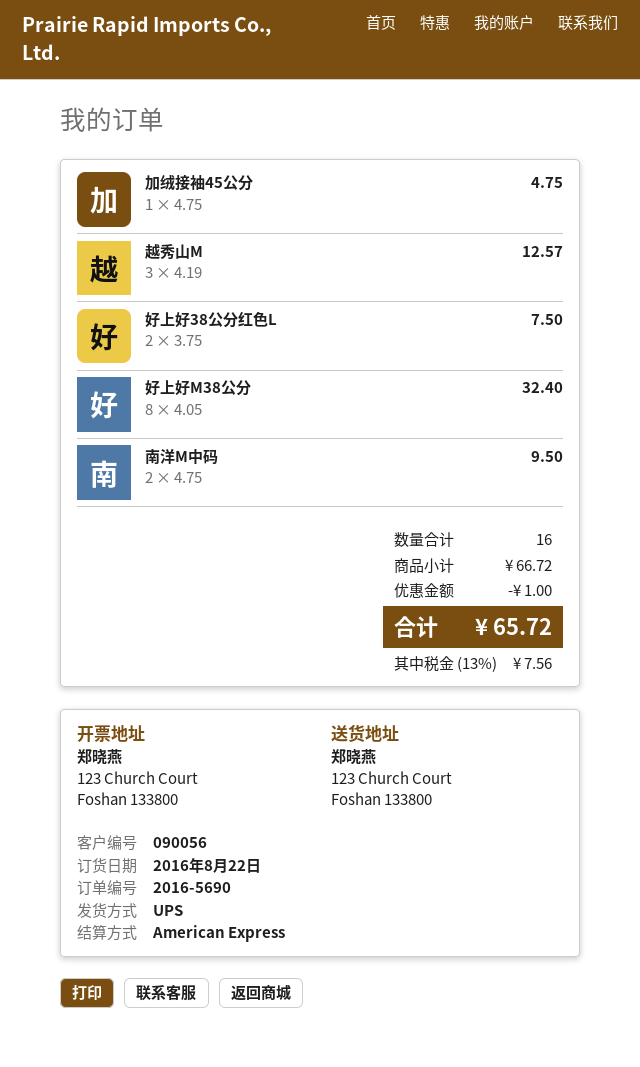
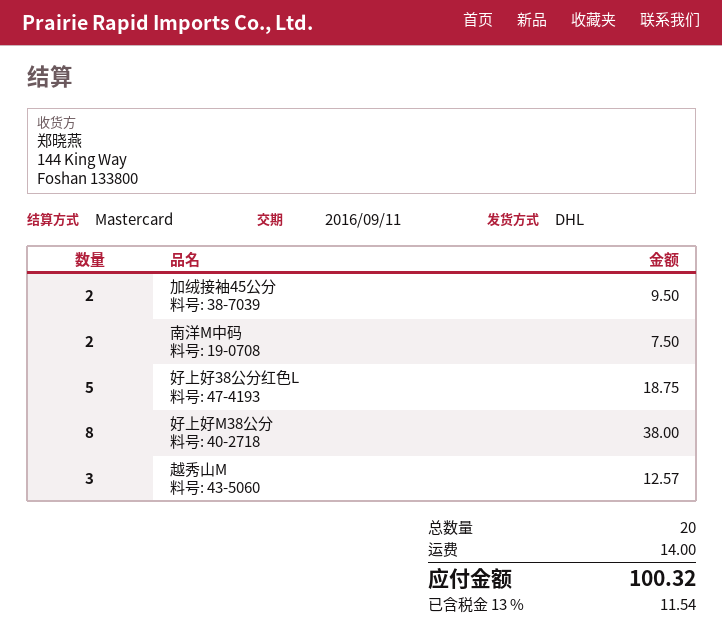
payment method: American Express -> Mastercard
shipping method: UPS -> DHL
ship to: 123 Church Court, Foshan 133800 -> 144 King Way, Foshan 133800
加绒接袖45公分: 1 for 4.75 -> 2 for 9.50
好上好38公分红色L: 2 for 7.50 -> 5 for 18.75
好上好M38公分: 8 for 32.40 -> 8 for 38.00
南洋M中码: 2 for 9.50 -> 2 for 7.50
total quantity: 16 -> 20
discount: 1.00 -> none
shipping: none -> 14.00
tax: 13% = 7.56 -> 13% = 11.54
total: 65.72 -> 100.32

